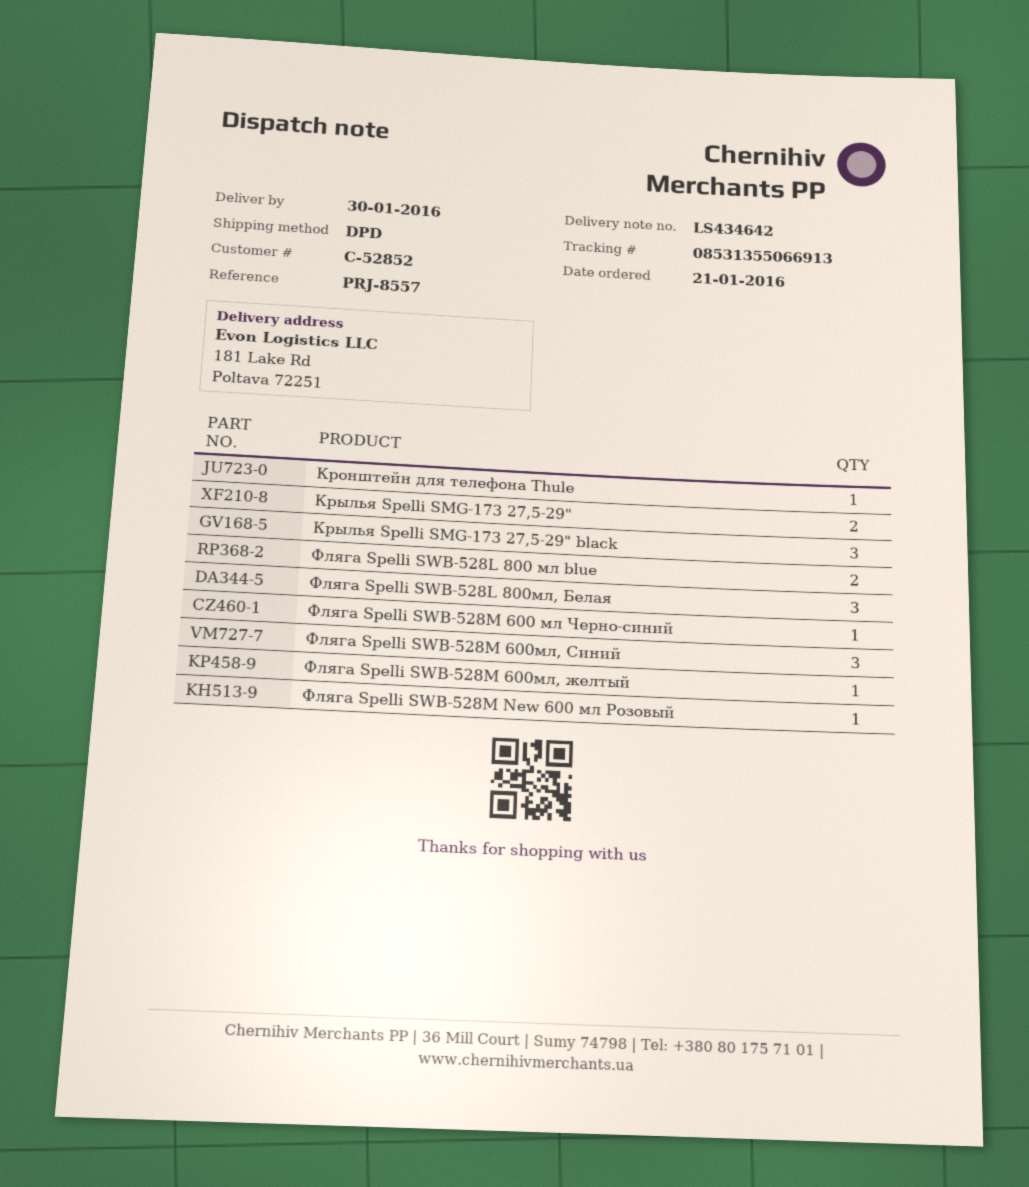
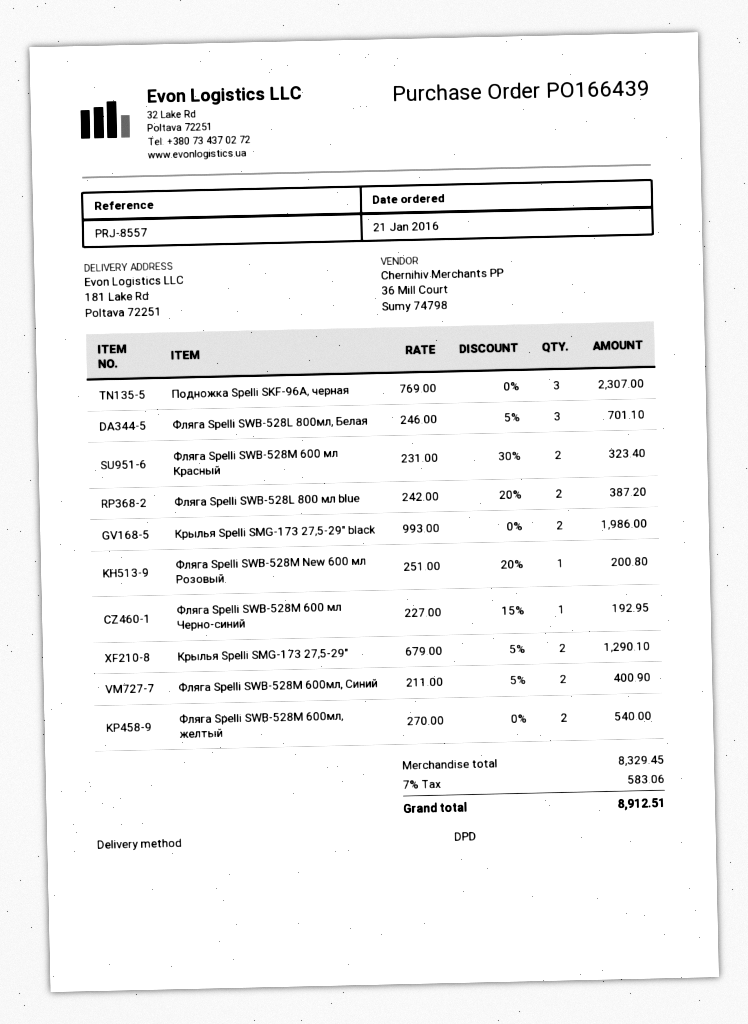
Кронштейн для телефона Thule: 1 -> none
Крылья Spelli SMG-173 27,5-29" black: 3 -> 2
Фляга Spelli SWB-528M 600мл, Синий: 3 -> 2
Фляга Spelli SWB-528M 600мл, желтый: 1 -> 2
Подножка Spelli SKF-96A, черная: none -> 3
Фляга Spelli SWB-528M 600 мл Красный: none -> 2

